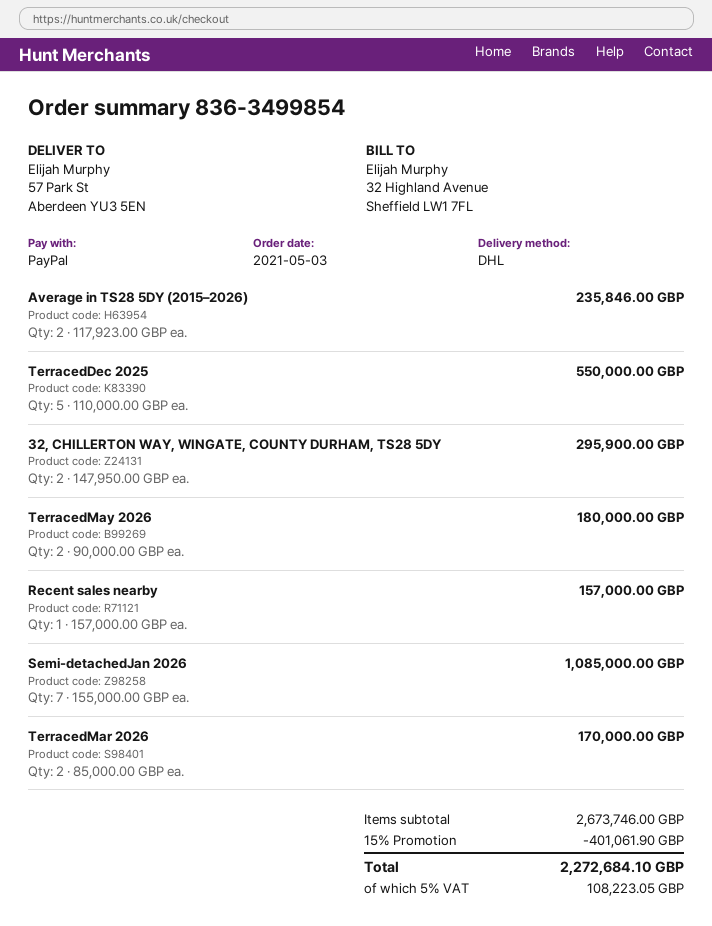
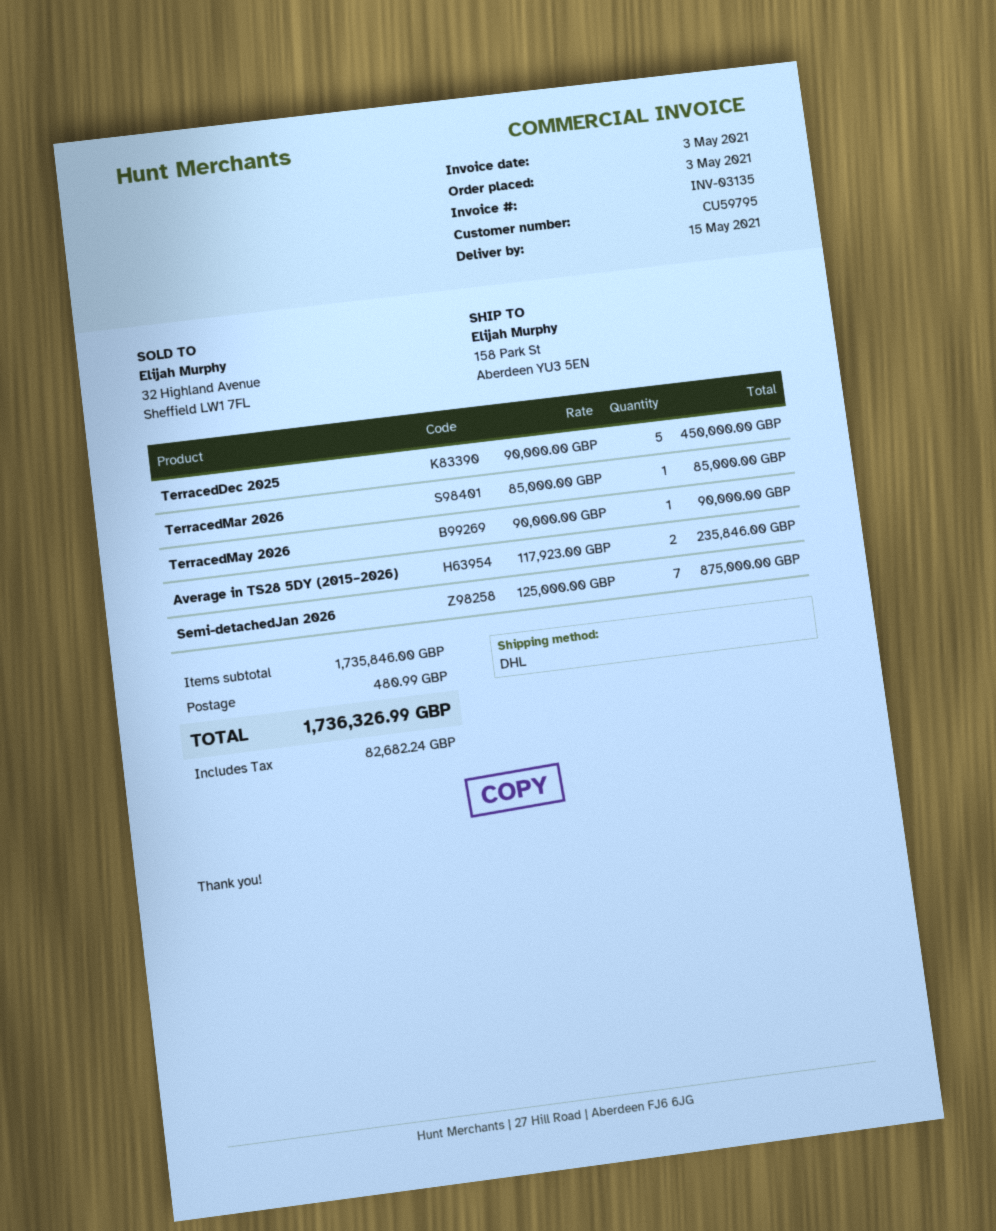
ship to: 57 Park St, Aberdeen YU3 5EN -> 158 Park St, Aberdeen YU3 5EN
TerracedDec 2025: 5 x 110000.00 = 550000.00 -> 5 x 90000.00 = 450000.00
32, CHILLERTON WAY, WINGATE, COUNTY DURHAM, TS28 5DY: 2 x 147950.00 = 295900.00 -> none
TerracedMay 2026: 2 x 90000.00 = 180000.00 -> 1 x 90000.00 = 90000.00
Recent sales nearby: 1 x 157000.00 = 157000.00 -> none
Semi-detachedJan 2026: 7 x 155000.00 = 1085000.00 -> 7 x 125000.00 = 875000.00
TerracedMar 2026: 2 x 85000.00 = 170000.00 -> 1 x 85000.00 = 85000.00
subtotal: 2673746.00 -> 1735846.00
discount: 15% = 401061.90 -> none
shipping: none -> 480.99
tax: 108223.05 -> 82682.24
total: 2272684.10 -> 1736326.99

